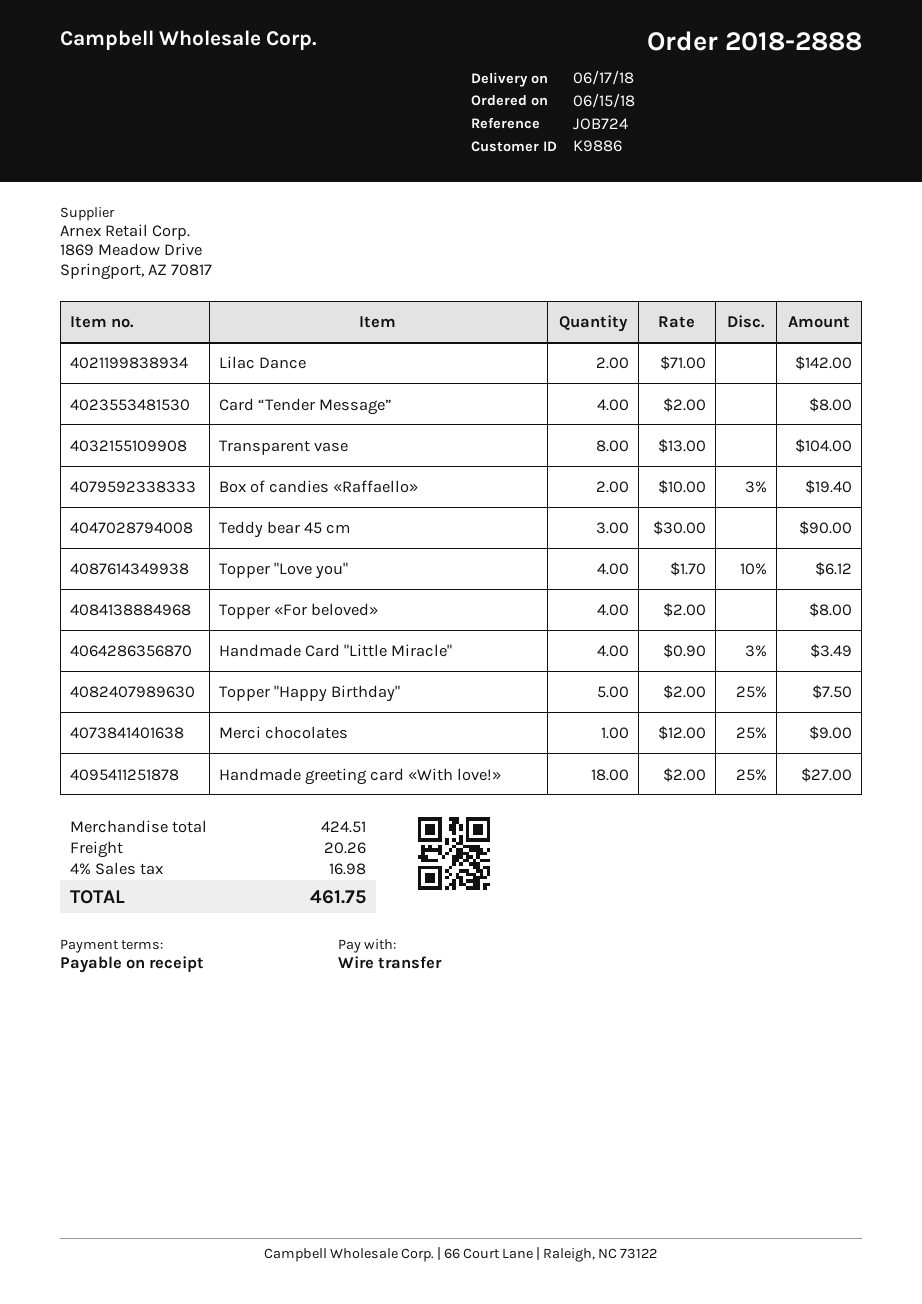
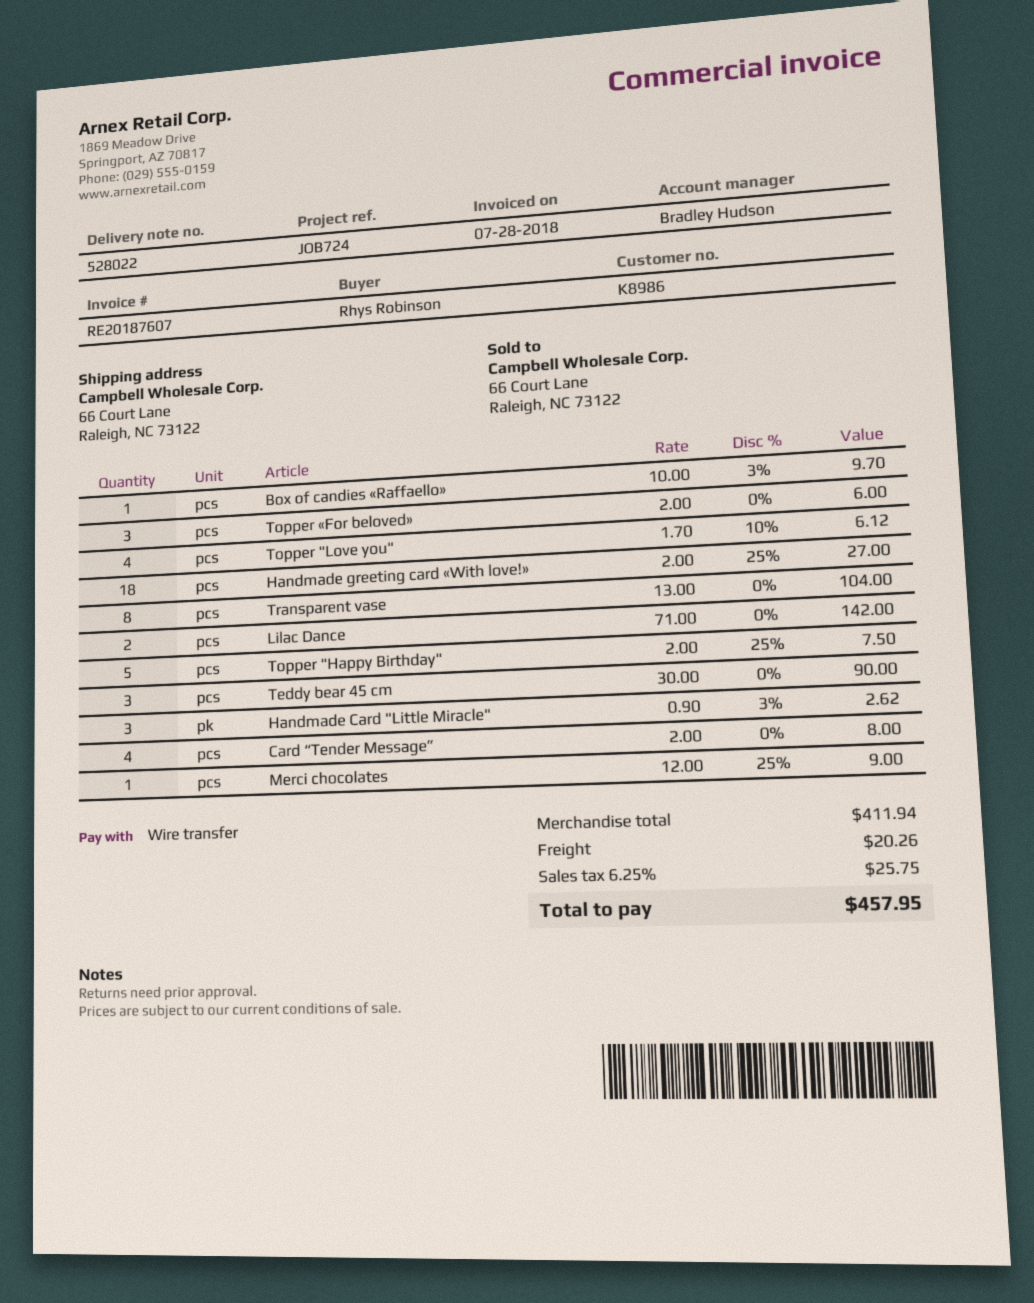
customer number: K9886 -> K8986
Box of candies «Raffaello»: 2 x 10.00 - 3% = 19.40 -> 1 x 10.00 - 3% = 9.70
Topper «For beloved»: 4 x 2.00 = 8.00 -> 3 x 2.00 = 6.00
Handmade Card "Little Miracle": 4 x 0.90 - 3% = 3.49 -> 3 x 0.90 - 3% = 2.62
subtotal: 424.51 -> 411.94
tax: 4% = 16.98 -> 6.25% = 25.75
total: 461.75 -> 457.95

